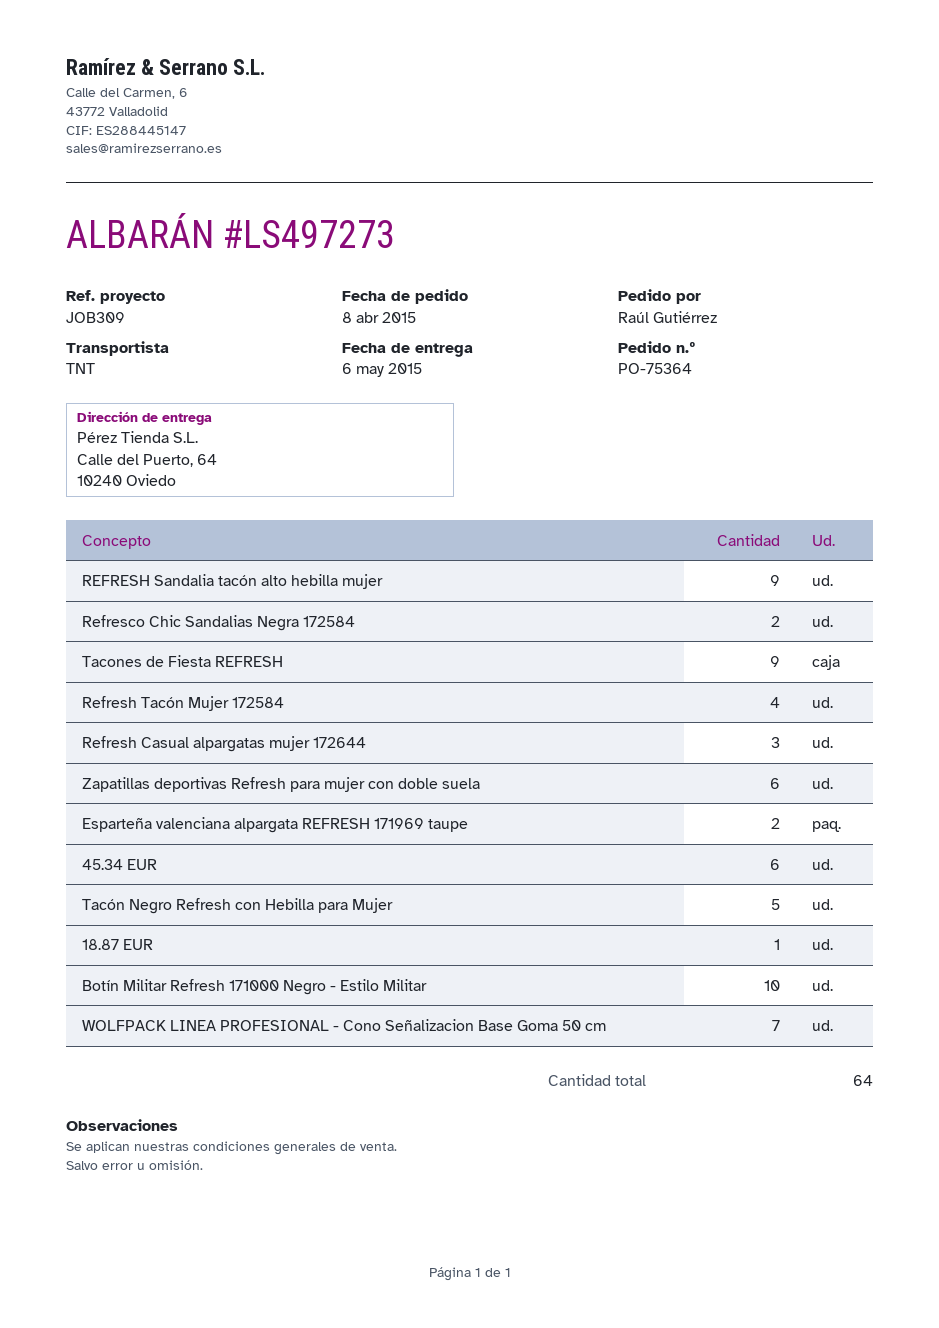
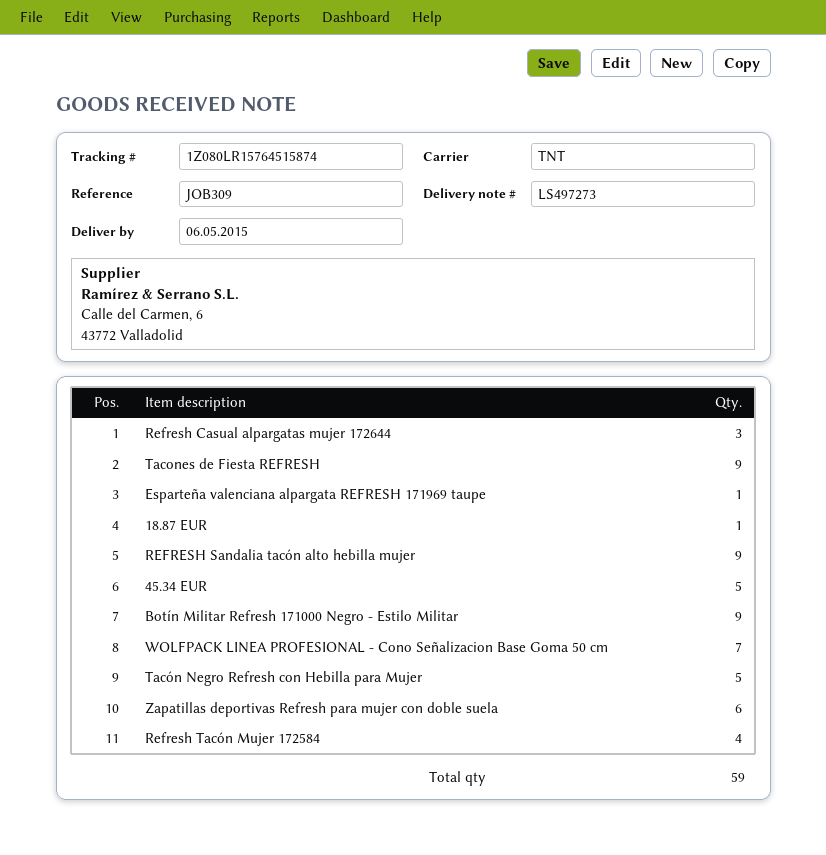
Refresco Chic Sandalias Negra 172584: 2 -> none
Esparteña valenciana alpargata REFRESH 171969 taupe: 2 -> 1
45.34 EUR: 6 -> 5
Botín Militar Refresh 171000 Negro - Estilo Militar: 10 -> 9
total quantity: 64 -> 59

